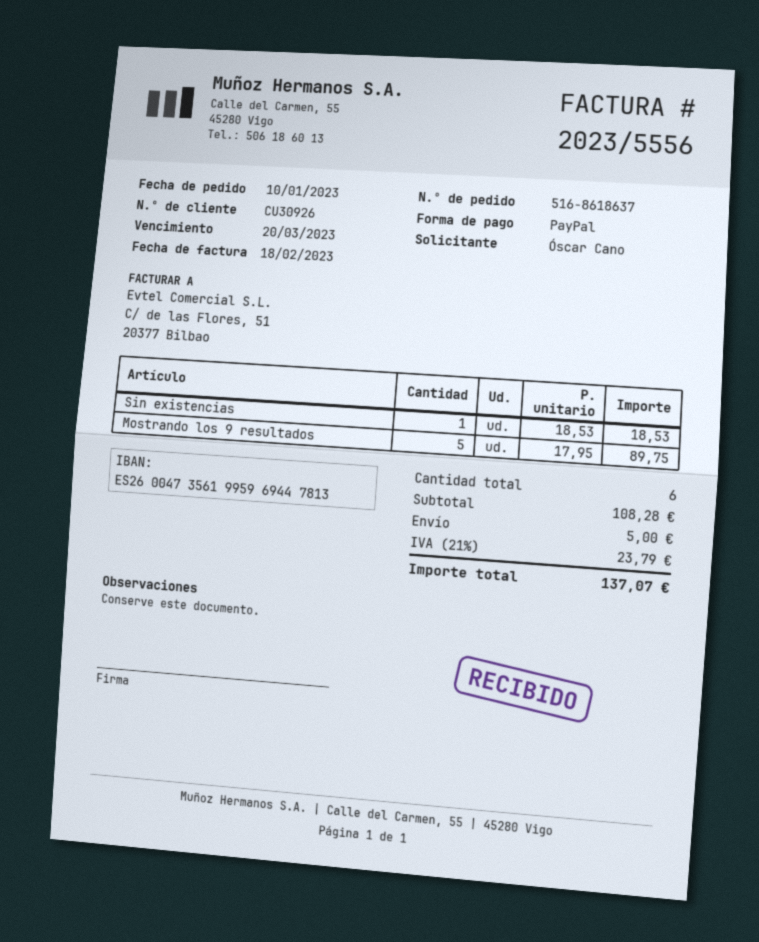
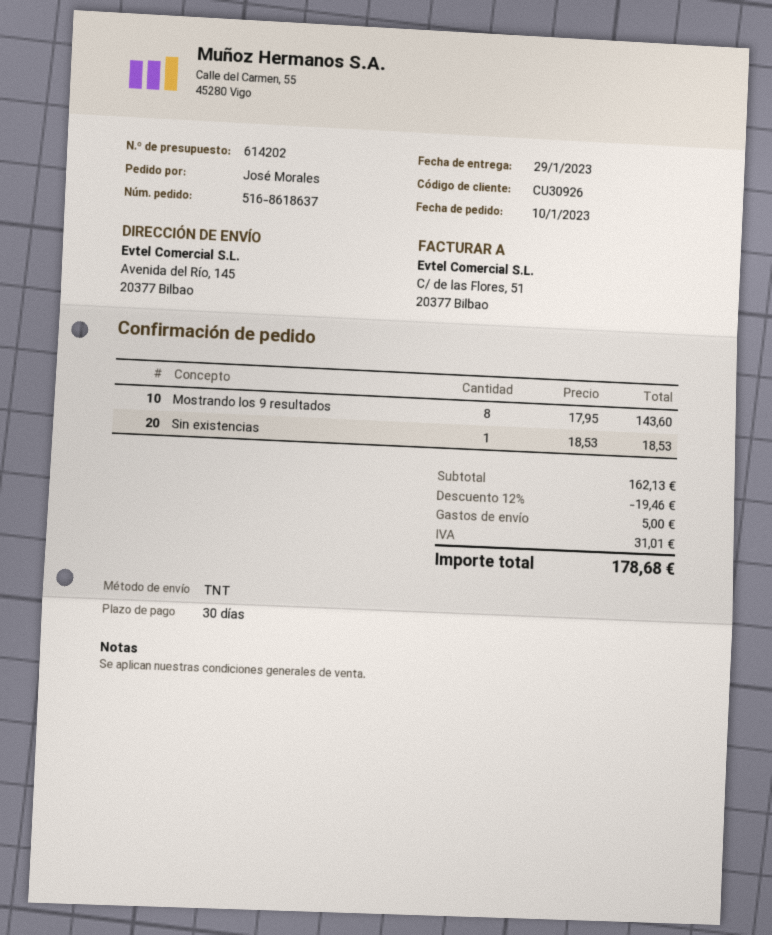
ordered by: Óscar Cano -> José Morales
Mostrando los 9 resultados: 5 x 17.95 = 89.75 -> 8 x 17.95 = 143.60
subtotal: 108.28 -> 162.13
discount: none -> 12% = 19.46
tax: 23.79 -> 31.01
total: 137.07 -> 178.68

